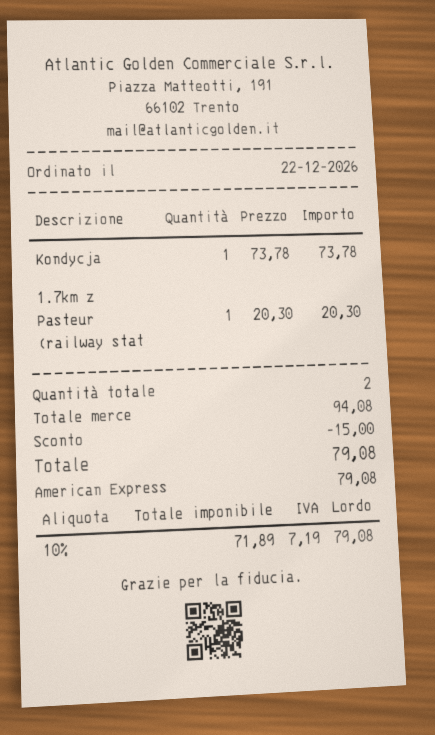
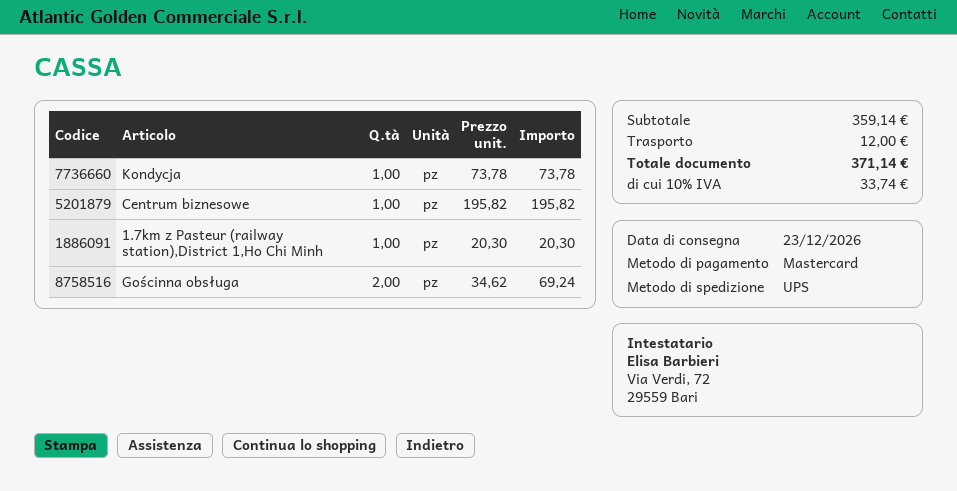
payment method: American Express -> Mastercard
Centrum biznesowe: none -> 1 x 195.82 = 195.82
Gościnna obsługa: none -> 2 x 34.62 = 69.24
subtotal: 94.08 -> 359.14
discount: 15.00 -> none
shipping: none -> 12.00
tax: 10% = 7.19 -> 10% = 33.74
total: 79.08 -> 371.14

